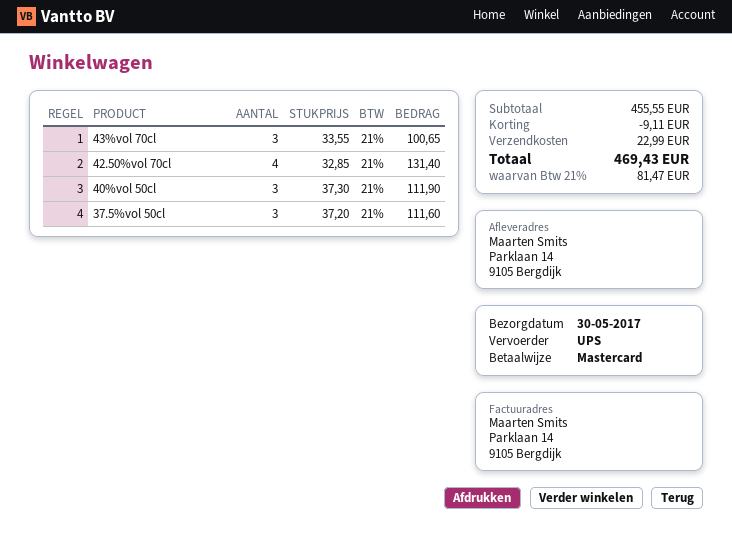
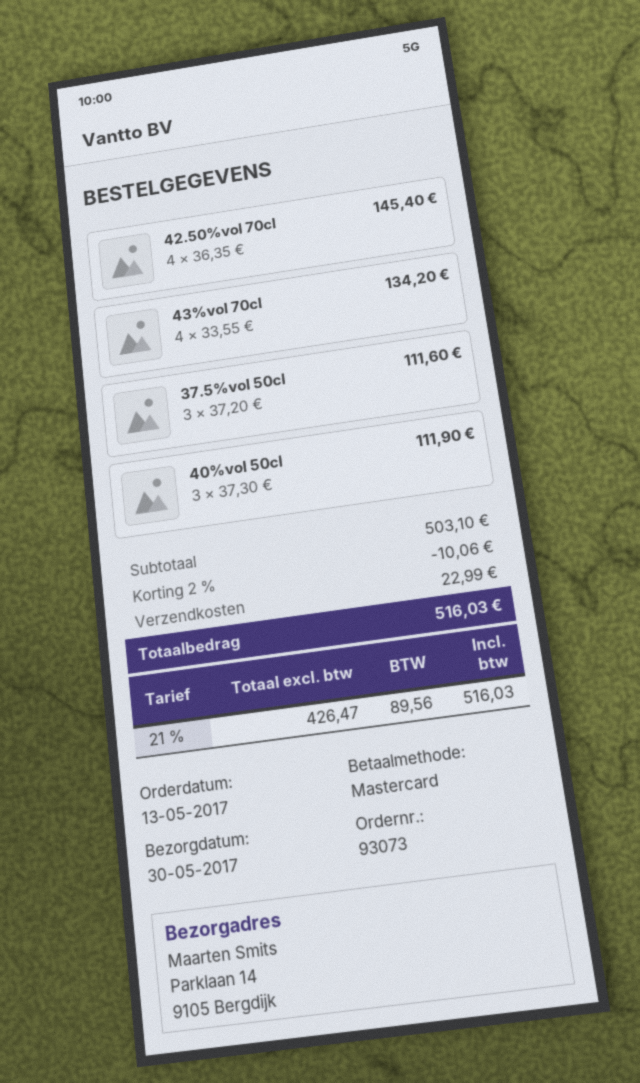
43%vol 70cl: 3 x 33.55 = 100.65 -> 4 x 33.55 = 134.20
42.50%vol 70cl: 4 x 32.85 = 131.40 -> 4 x 36.35 = 145.40
subtotal: 455.55 -> 503.10
discount: 9.11 -> 10.06
tax: 21% = 81.47 -> 21% = 89.56
total: 469.43 -> 516.03

